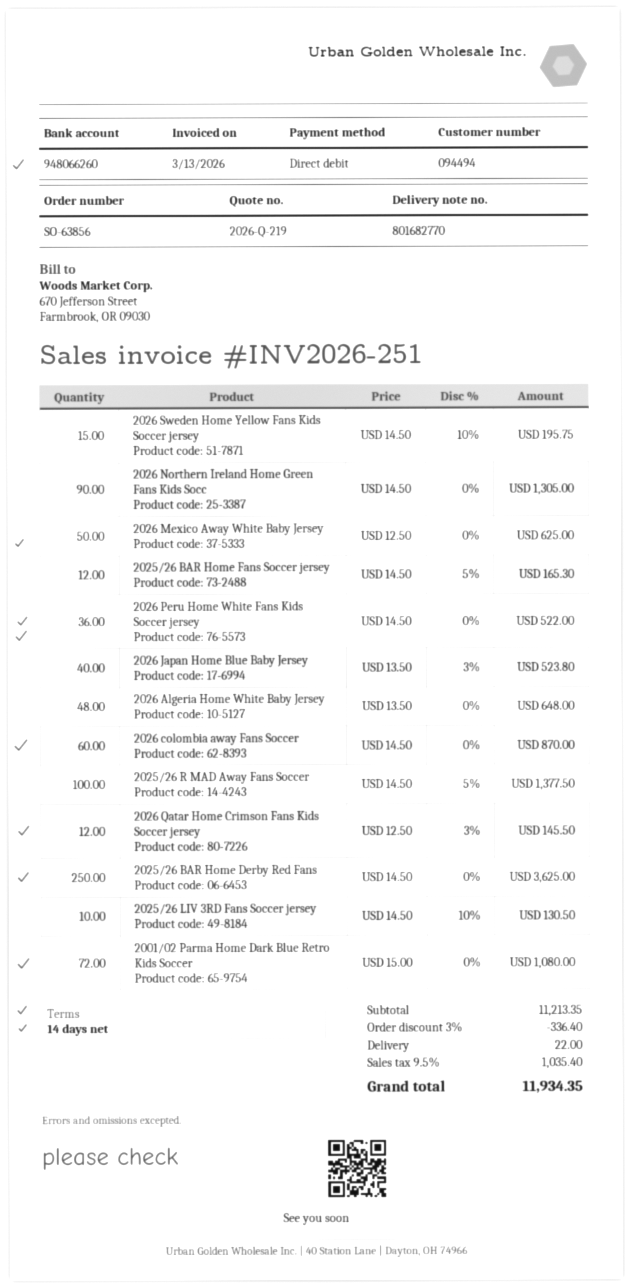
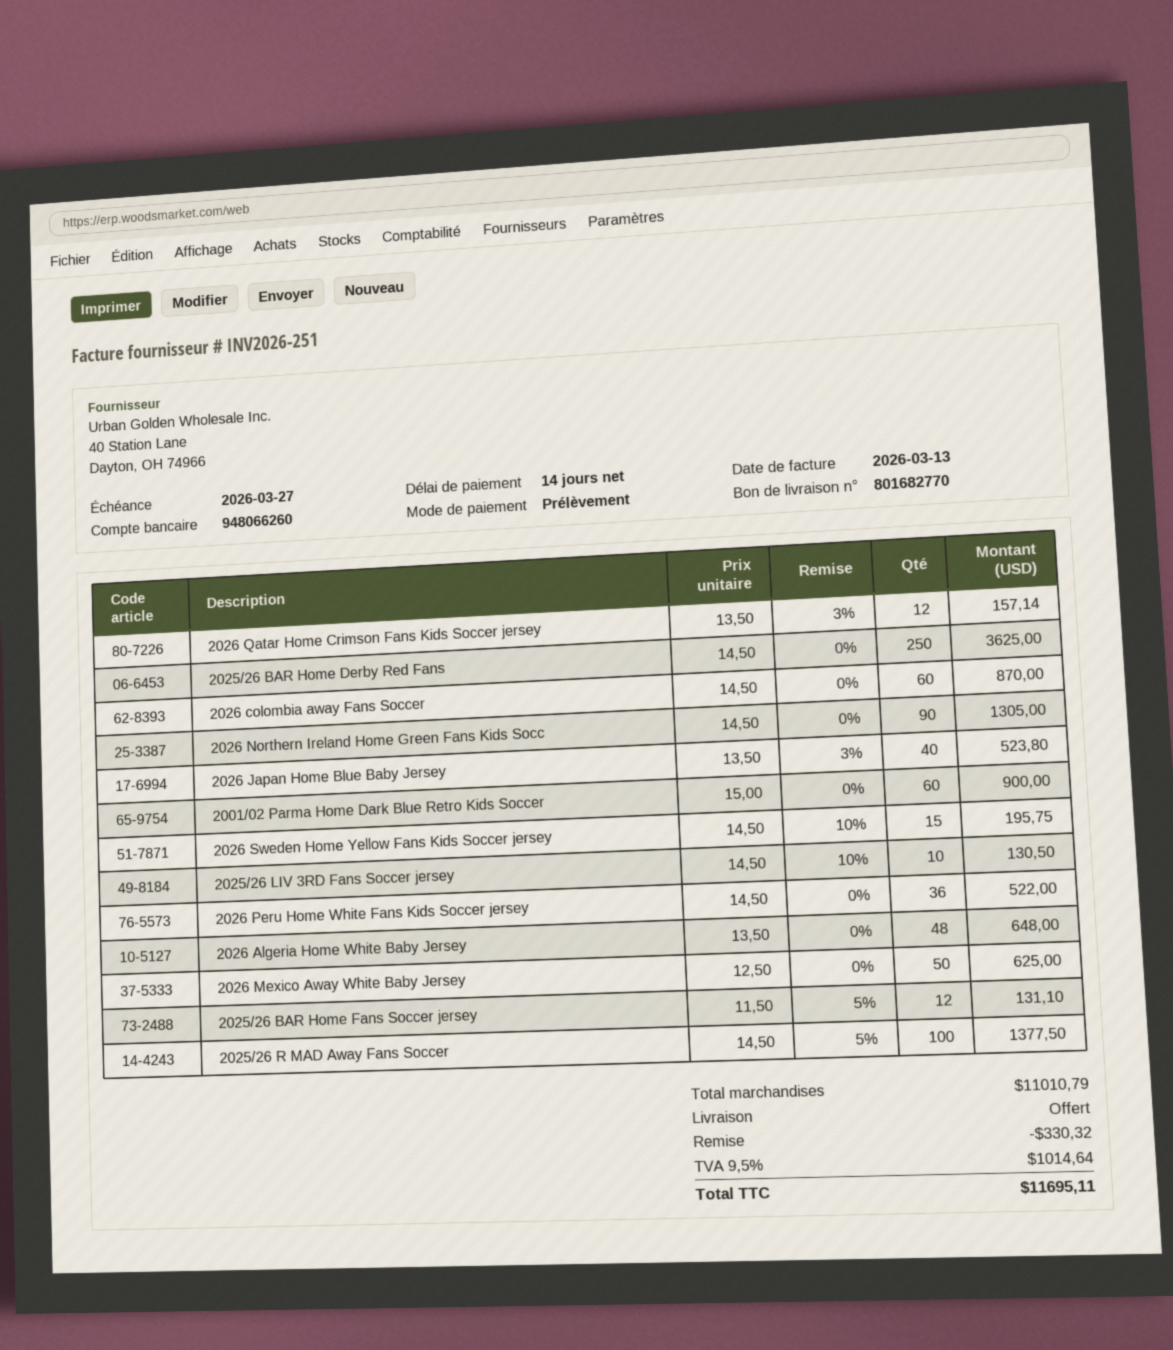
2025/26 BAR Home Fans Soccer jersey: 12 x 14.50 - 5% = 165.30 -> 12 x 11.50 - 5% = 131.10
2026 Qatar Home Crimson Fans Kids Soccer jersey: 12 x 12.50 - 3% = 145.50 -> 12 x 13.50 - 3% = 157.14
2001/02 Parma Home Dark Blue Retro Kids Soccer: 72 x 15.00 = 1080.00 -> 60 x 15.00 = 900.00
subtotal: 11213.35 -> 11010.79
discount: 336.40 -> 330.32
shipping: 22.00 -> 0.00
tax: 9.5% = 1035.40 -> 9.5% = 1014.64
total: 11934.35 -> 11695.11

